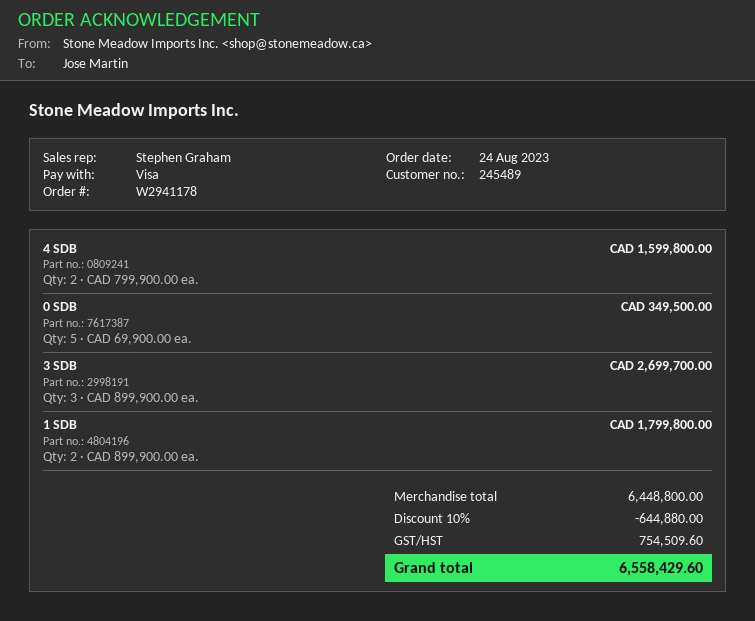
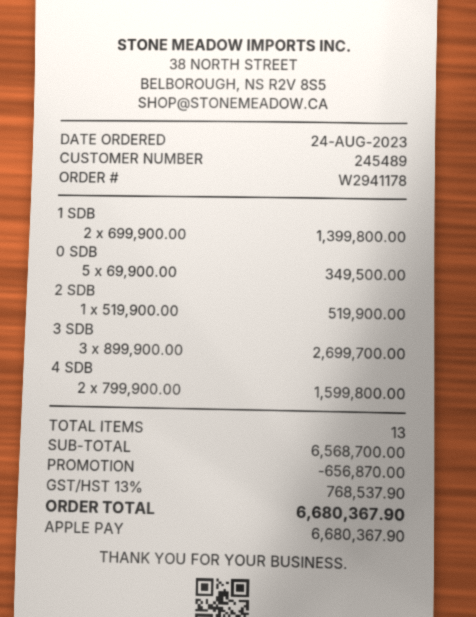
payment method: Visa -> Apple Pay
1 SDB: 2 x 899900.00 = 1799800.00 -> 2 x 699900.00 = 1399800.00
2 SDB: none -> 1 x 519900.00 = 519900.00
subtotal: 6448800.00 -> 6568700.00
discount: 644880.00 -> 656870.00
tax: 754509.60 -> 768537.90
total: 6558429.60 -> 6680367.90

